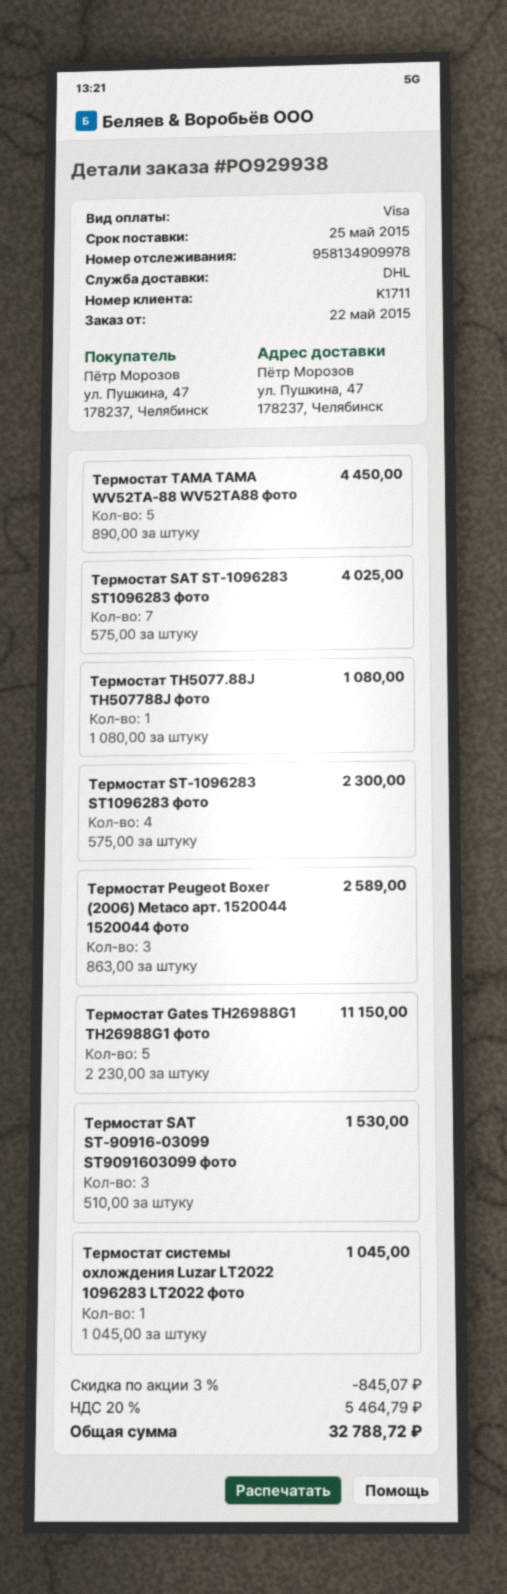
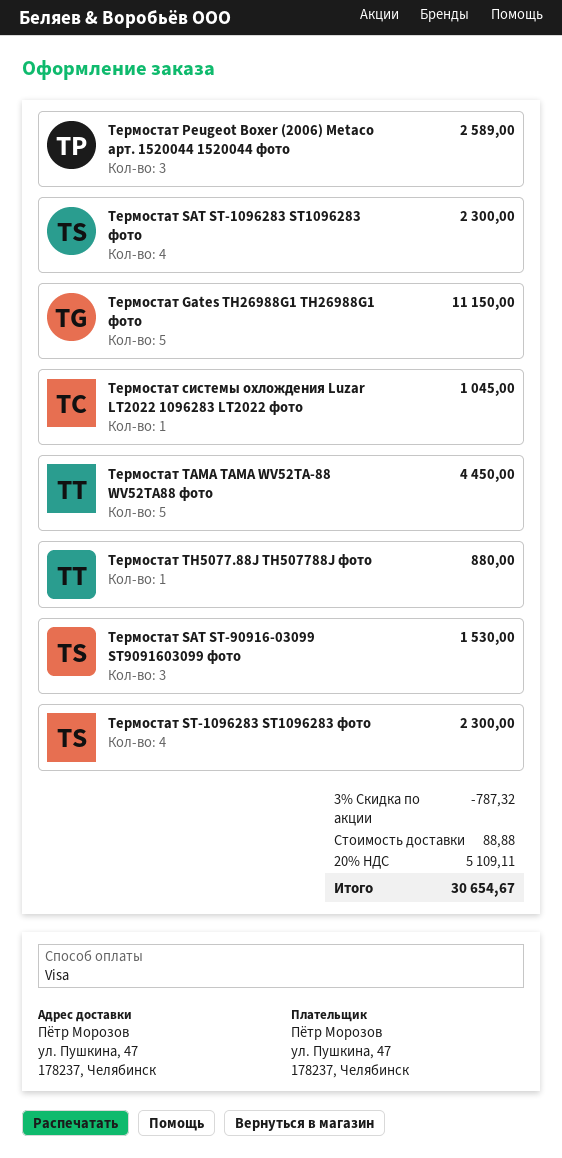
Термостат SAT ST-1096283 ST1096283 фото: 7 for 4025.00 -> 4 for 2300.00
Термостат TH5077.88J TH507788J фото: 1 for 1080.00 -> 1 for 880.00
discount: 3% = 845.07 -> 3% = 787.32
shipping: none -> 88.88
tax: 20% = 5464.79 -> 20% = 5109.11
total: 32788.72 -> 30654.67

